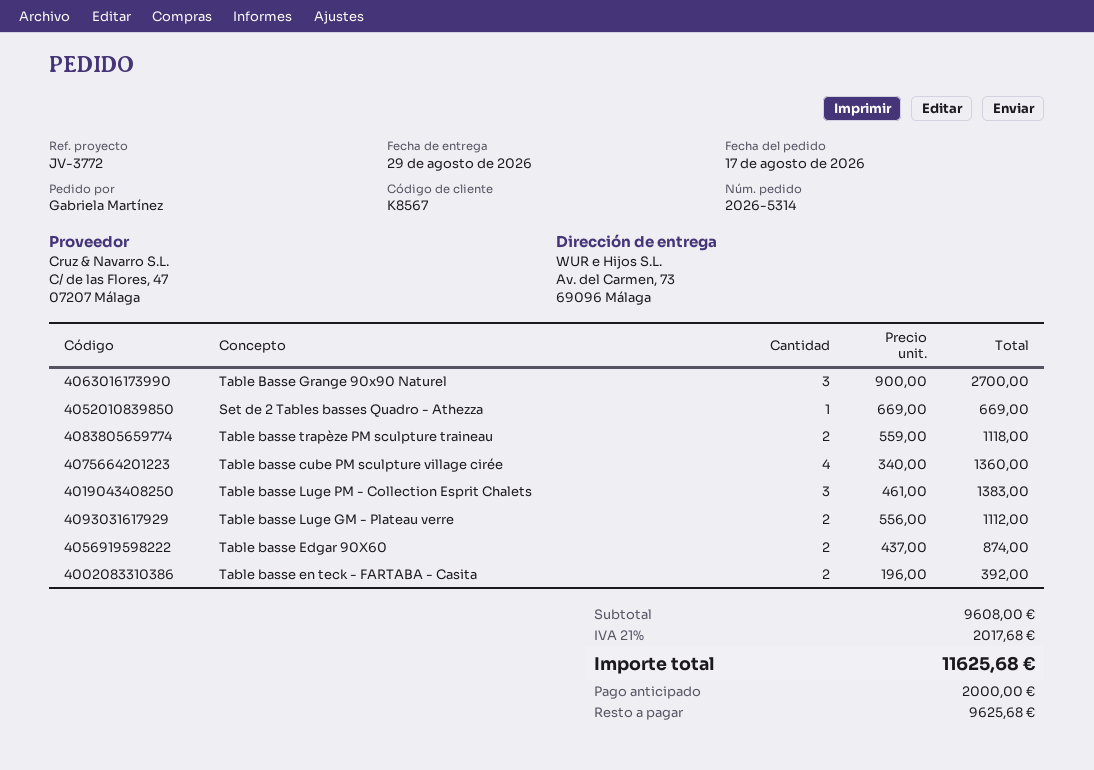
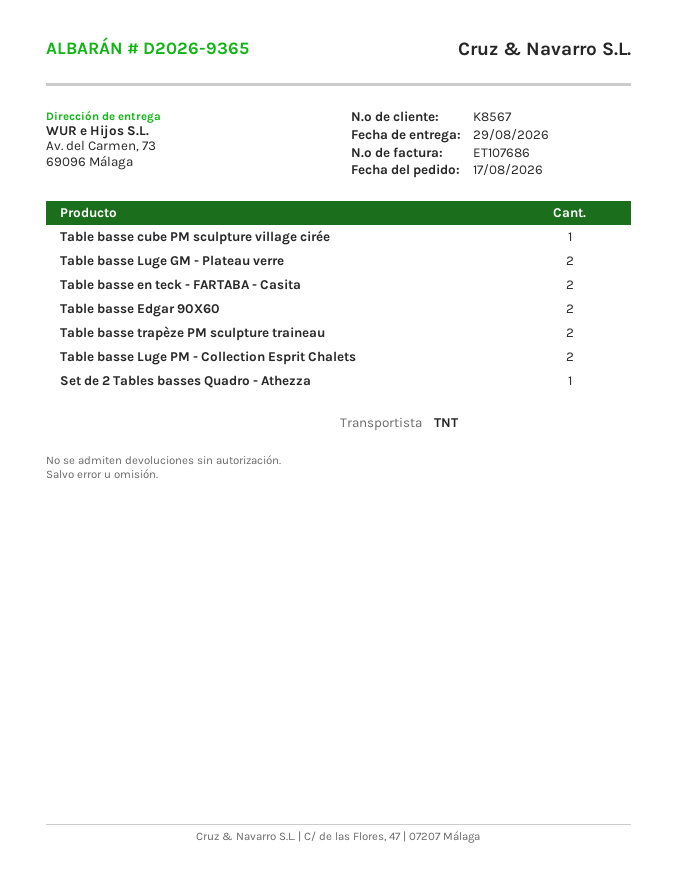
Table Basse Grange 90x90 Naturel: 3 -> none
Table basse cube PM sculpture village cirée: 4 -> 1
Table basse Luge PM - Collection Esprit Chalets: 3 -> 2

